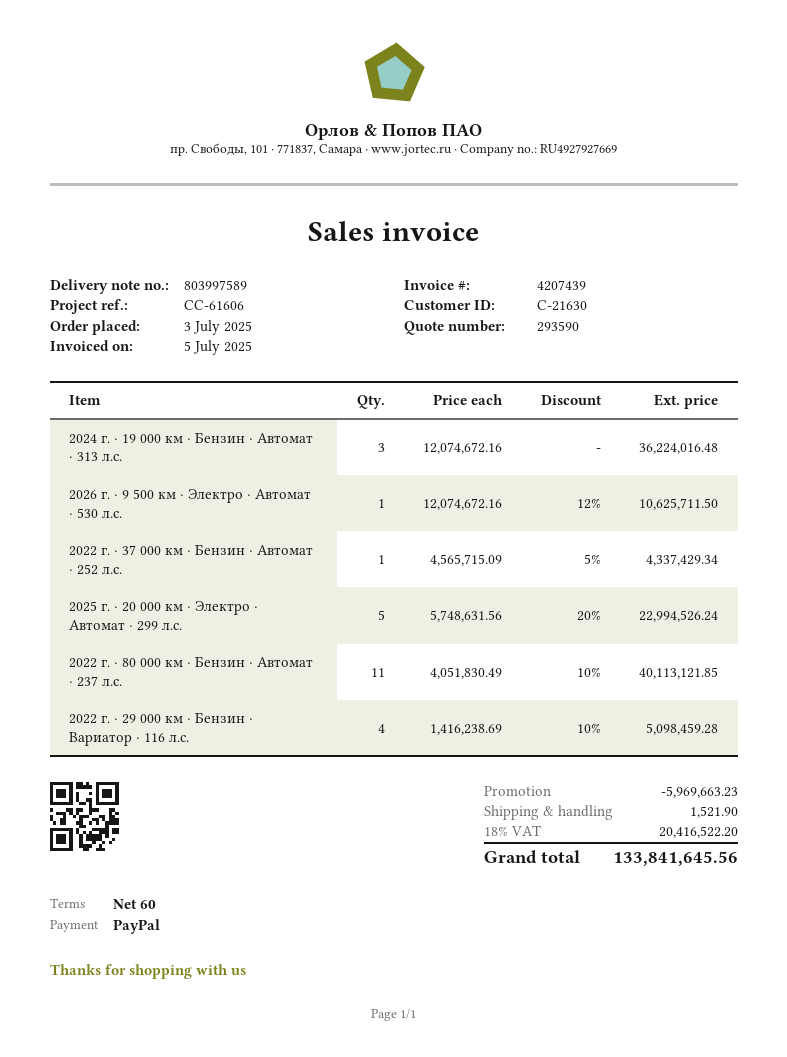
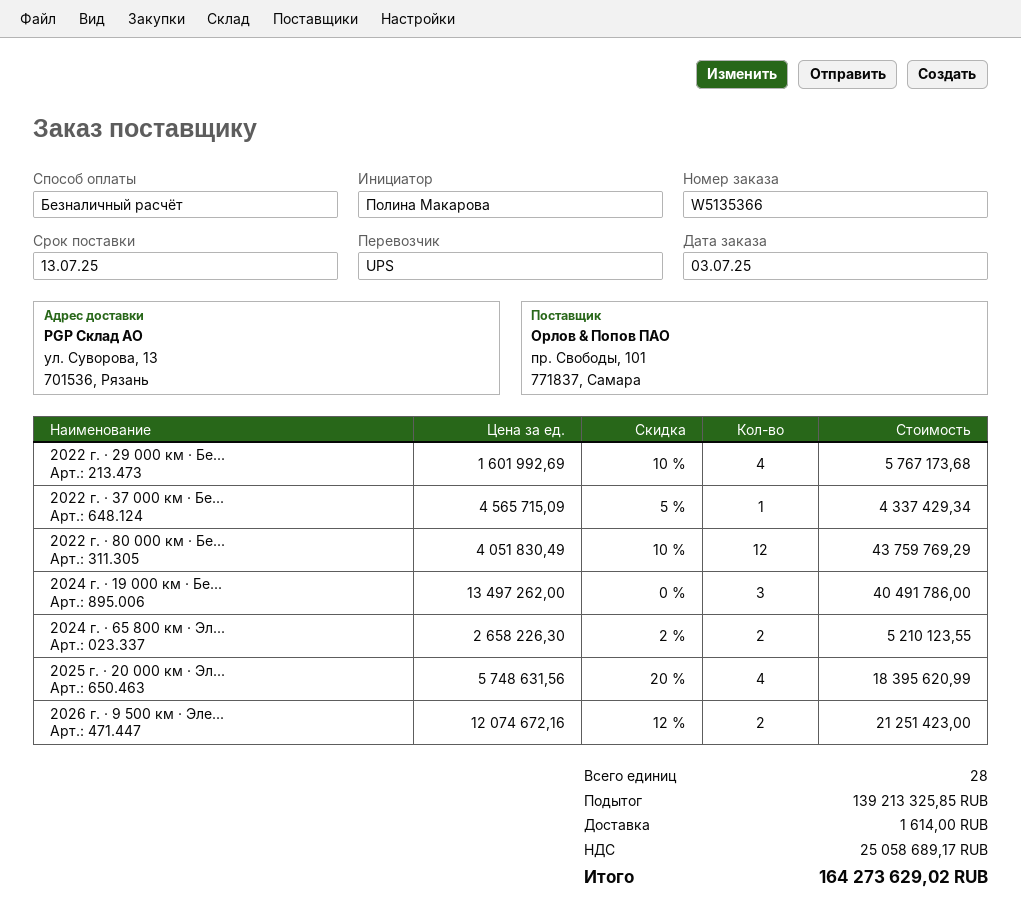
payment method: PayPal -> bank transfer
2024 г. · 19 000 км · Бензин · Автомат · 313 л.с.: 3 x 12074672.16 = 36224016.48 -> 3 x 13497262.00 = 40491786.00
2026 г. · 9 500 км · Электро · Автомат · 530 л.с.: 1 x 12074672.16 - 12% = 10625711.50 -> 2 x 12074672.16 - 12% = 21251423.00
2025 г. · 20 000 км · Электро · Автомат · 299 л.с.: 5 x 5748631.56 - 20% = 22994526.24 -> 4 x 5748631.56 - 20% = 18395620.99
2022 г. · 80 000 км · Бензин · Автомат · 237 л.с.: 11 x 4051830.49 - 10% = 40113121.85 -> 12 x 4051830.49 - 10% = 43759769.29
2022 г. · 29 000 км · Бензин · Вариатор · 116 л.с.: 4 x 1416238.69 - 10% = 5098459.28 -> 4 x 1601992.69 - 10% = 5767173.68
2024 г. · 65 800 км · Эл...: none -> 2 x 2658226.30 - 2% = 5210123.55
discount: 5969663.23 -> none
shipping: 1521.90 -> 1614.00
tax: 20416522.20 -> 25058689.17
total: 133841645.56 -> 164273629.02

